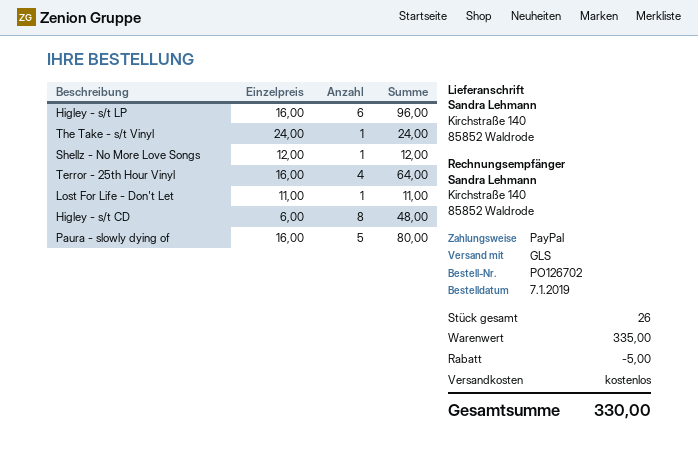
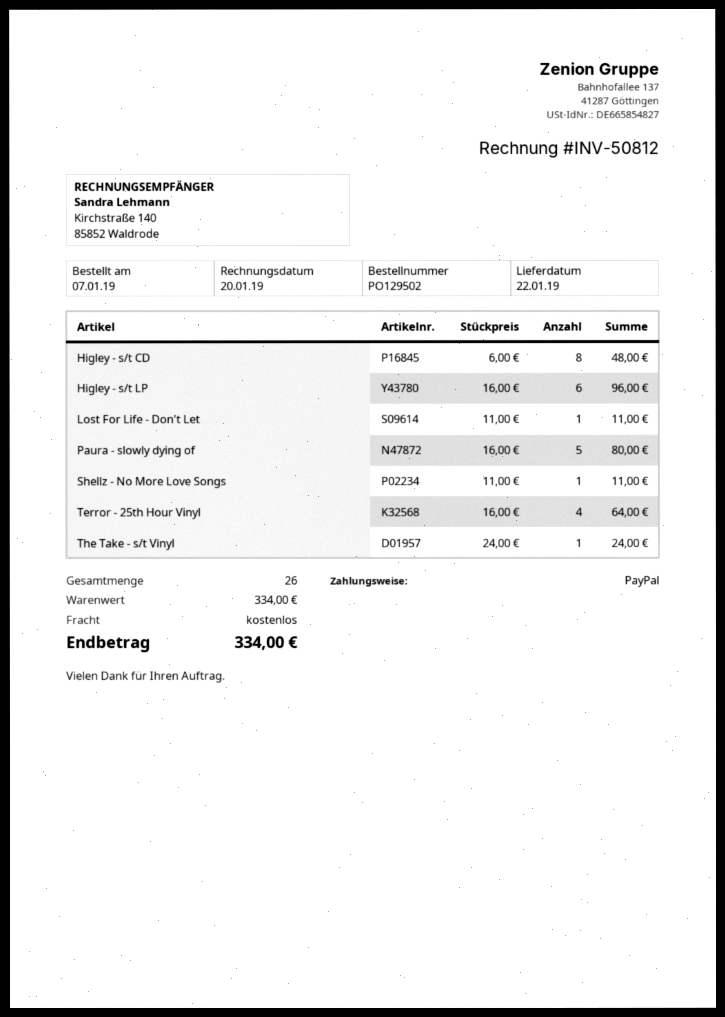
order number: PO126702 -> PO129502
Shellz - No More Love Songs: 1 x 12.00 = 12.00 -> 1 x 11.00 = 11.00
subtotal: 335.00 -> 334.00
discount: 5.00 -> none
total: 330.00 -> 334.00

